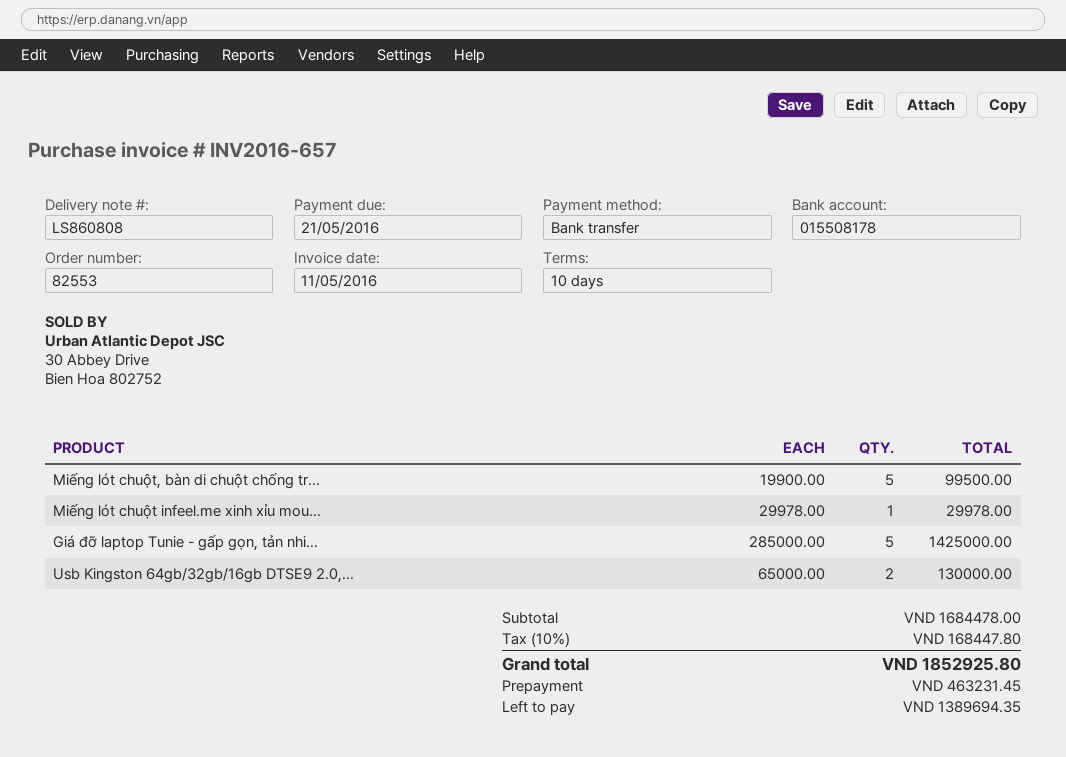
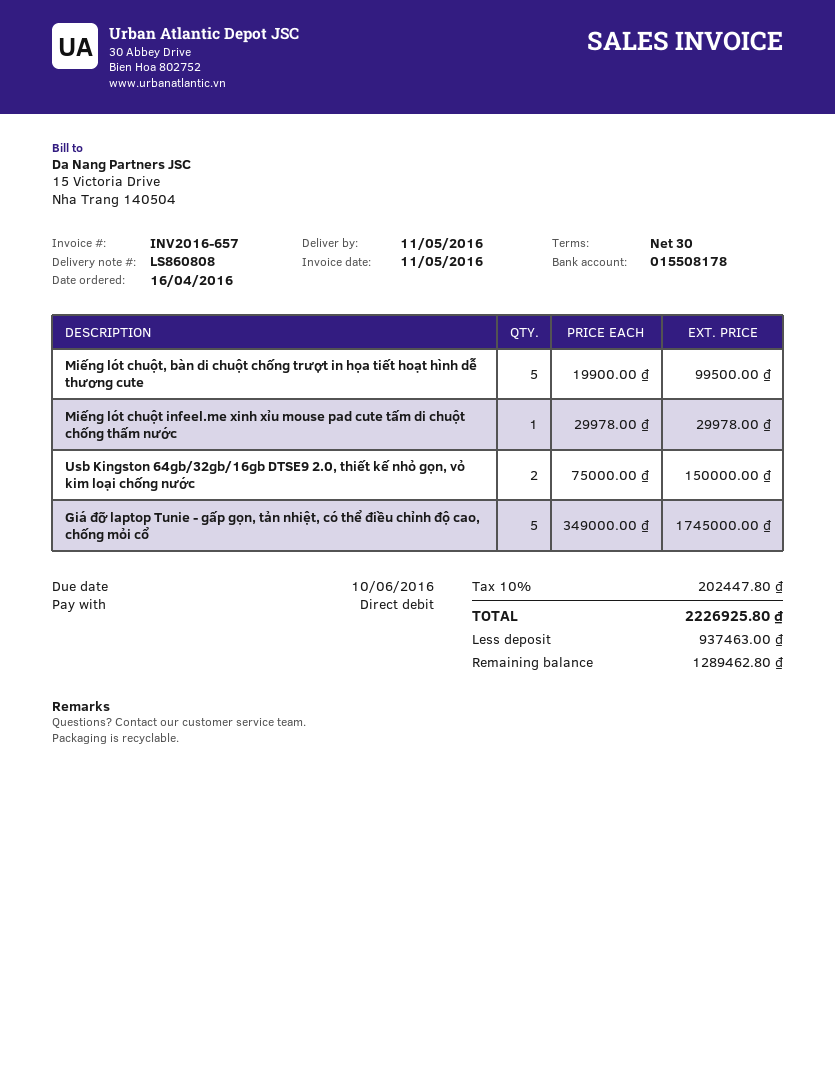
payment terms: 10 days -> 30 days
due date: 2016-05-21 -> 2016-06-10
payment method: bank transfer -> direct debit
Giá đỡ laptop Tunie - gấp gọn, tản nhi...: 5 x 285000.00 = 1425000.00 -> 5 x 349000.00 = 1745000.00
Usb Kingston 64gb/32gb/16gb DTSE9 2.0,...: 2 x 65000.00 = 130000.00 -> 2 x 75000.00 = 150000.00
tax: 10% = 168447.80 -> 10% = 202447.80
total: 1852925.80 -> 2226925.80
deposit: 463231.45 -> 937463.00
balance: 1389694.35 -> 1289462.80

